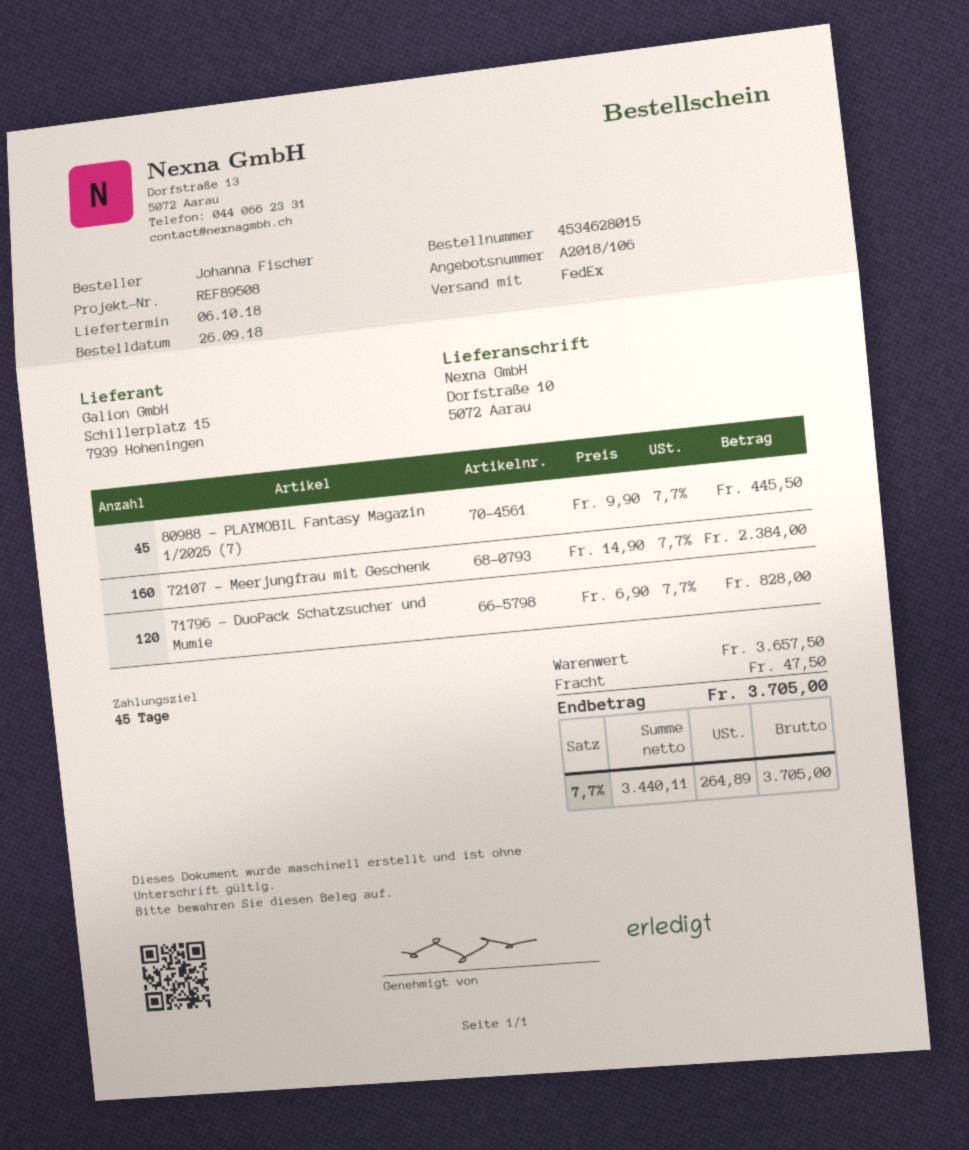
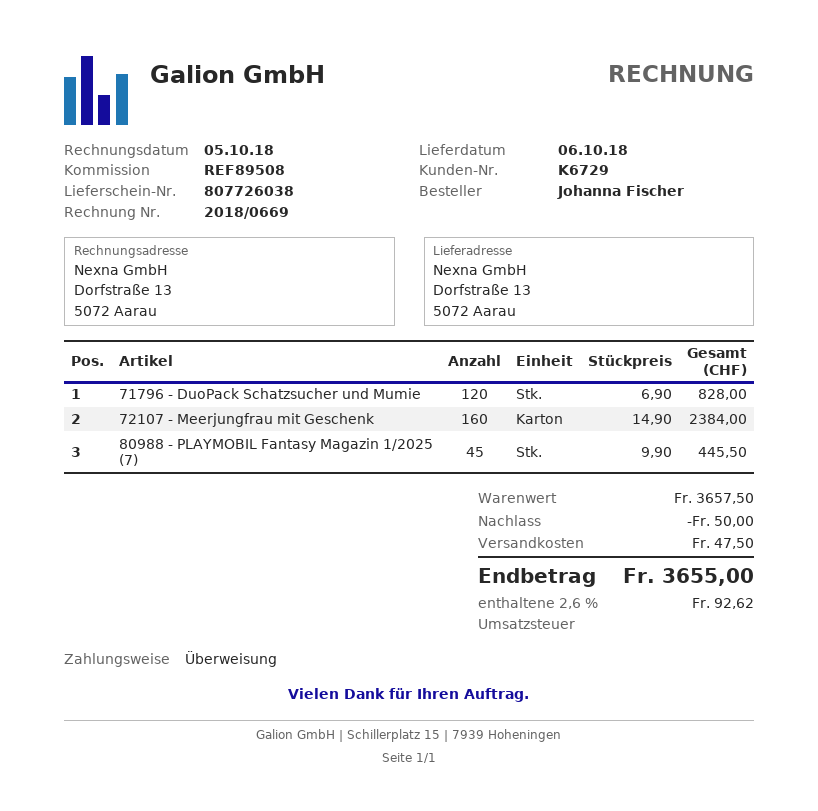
ship to: Dorfstraße 10, 5072 Aarau -> Dorfstraße 13, 5072 Aarau
discount: none -> 50.00
tax: 7.7% = 264.89 -> 2.6% = 92.62
total: 3705.00 -> 3655.00

